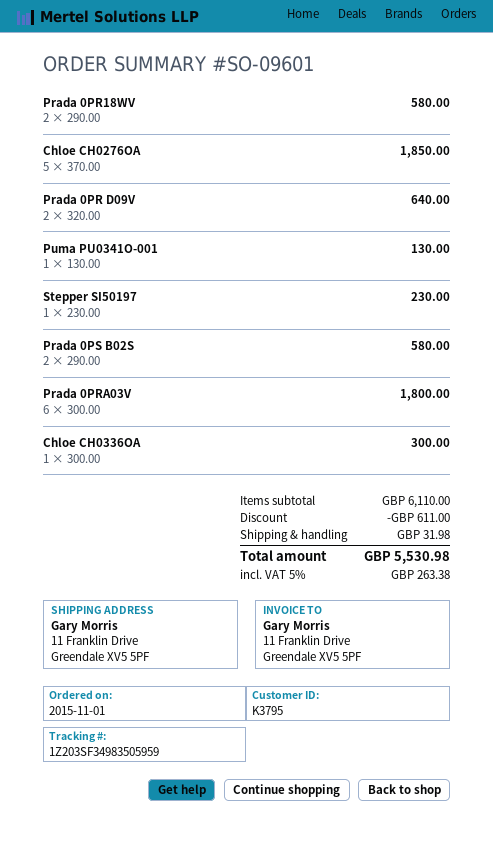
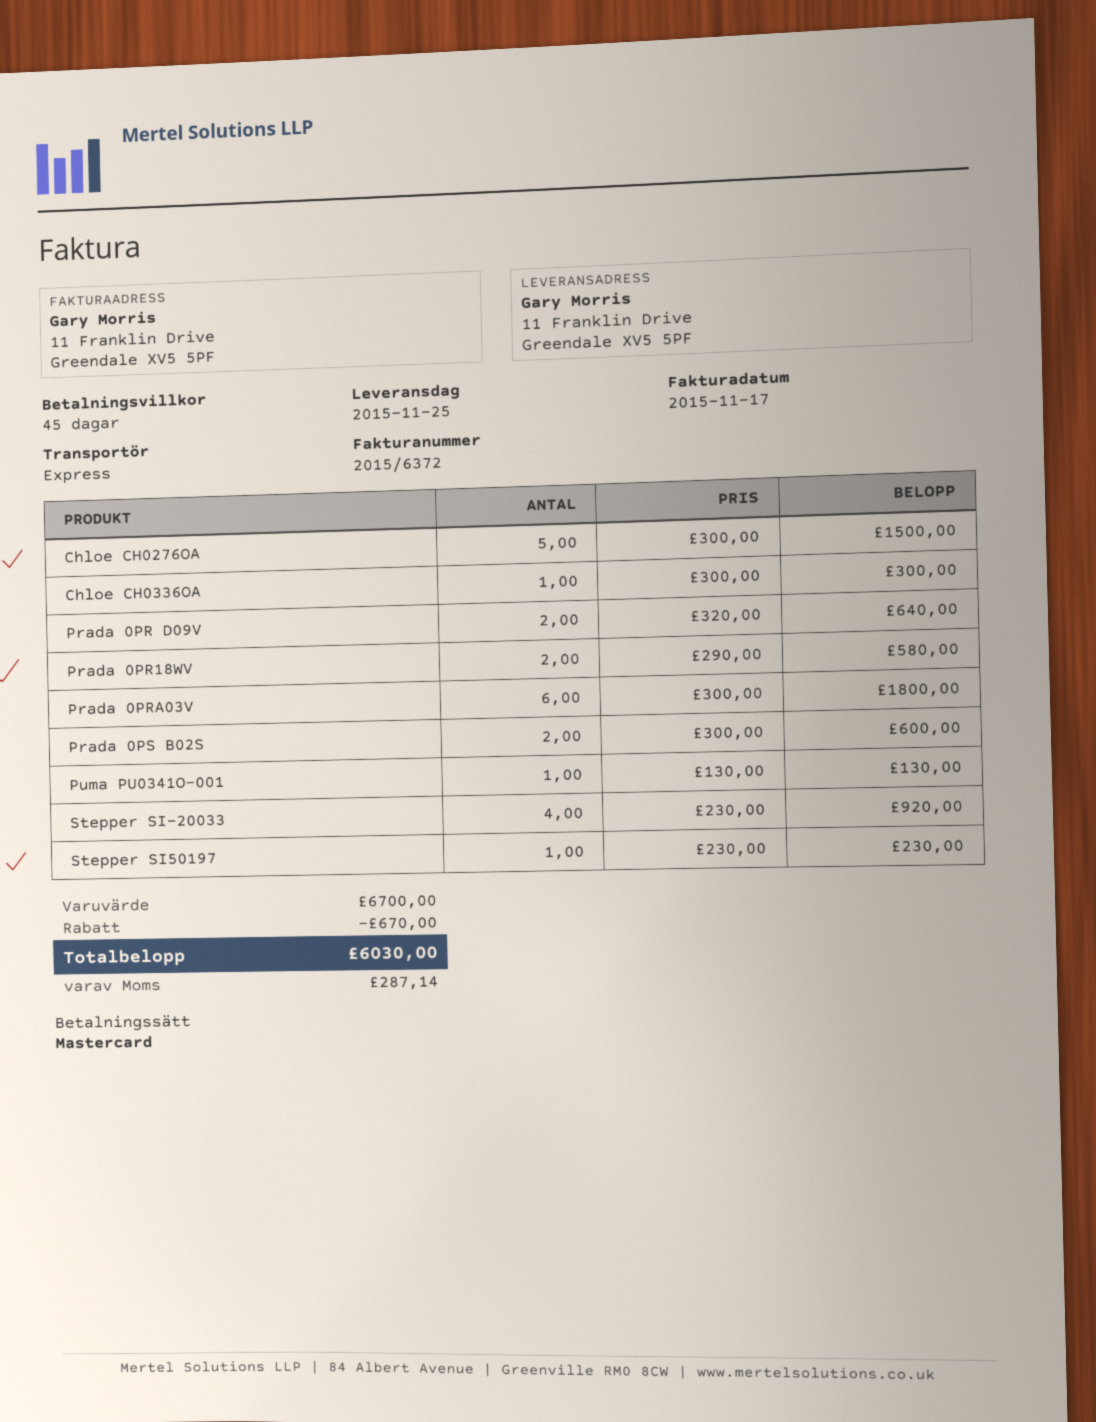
Chloe CH0276OA: 5 x 370.00 = 1850.00 -> 5 x 300.00 = 1500.00
Prada 0PS B02S: 2 x 290.00 = 580.00 -> 2 x 300.00 = 600.00
Stepper SI-20033: none -> 4 x 230.00 = 920.00
subtotal: 6110.00 -> 6700.00
discount: 611.00 -> 670.00
shipping: 31.98 -> none
tax: 263.38 -> 287.14
total: 5530.98 -> 6030.00

